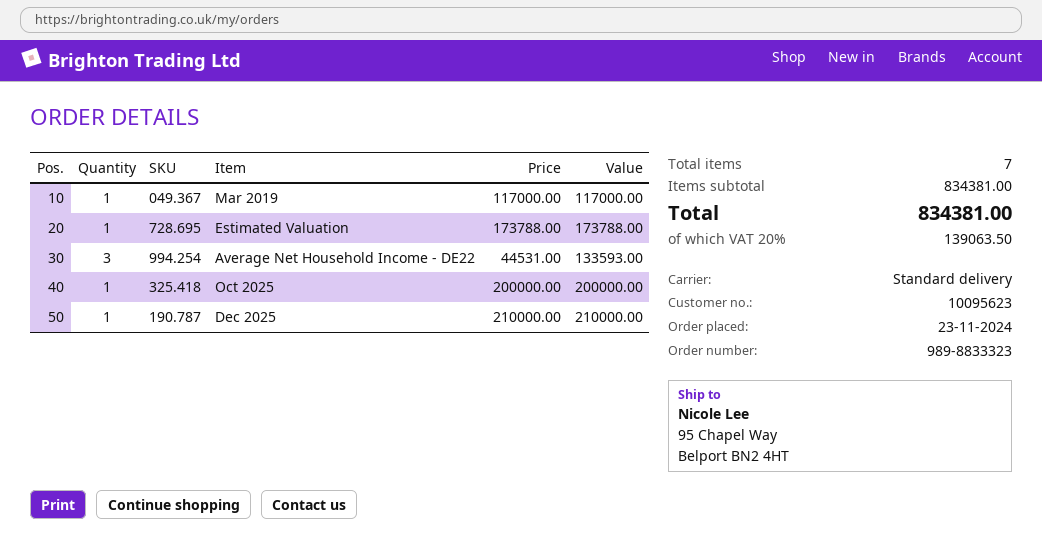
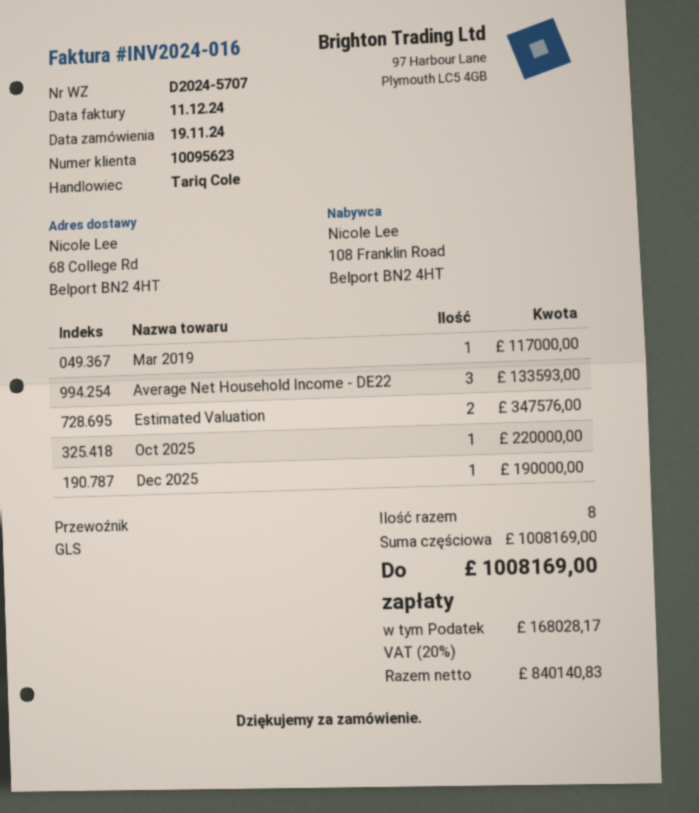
order date: 2024-11-23 -> 2024-11-19
shipping method: standard -> GLS
ship to: 95 Chapel Way, Belport BN2 4HT -> 68 College Rd, Belport BN2 4HT
Estimated Valuation: 1 for 173788.00 -> 2 for 347576.00
Oct 2025: 1 for 200000.00 -> 1 for 220000.00
Dec 2025: 1 for 210000.00 -> 1 for 190000.00
total quantity: 7 -> 8
subtotal: 834381.00 -> 1008169.00
tax: 20% = 139063.50 -> 20% = 168028.17
total: 834381.00 -> 1008169.00

